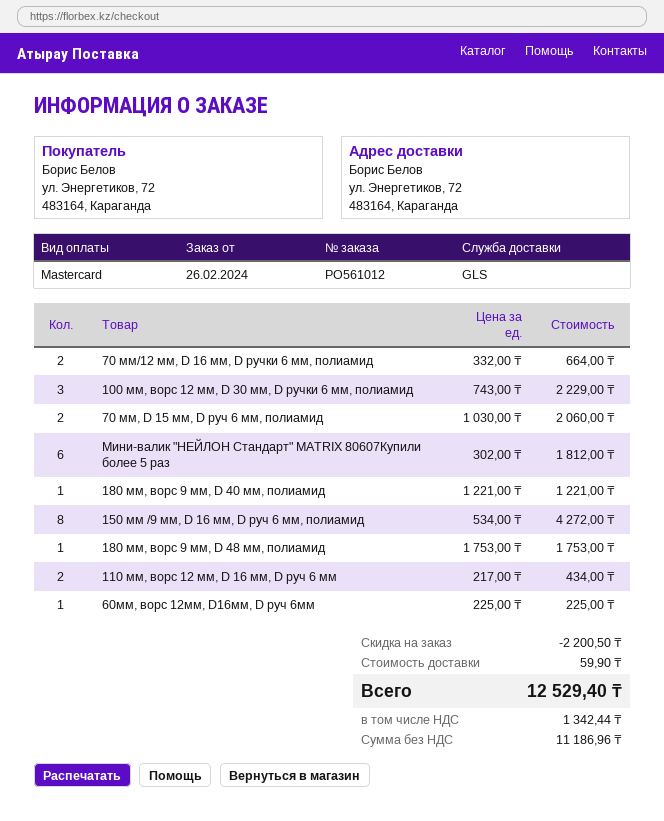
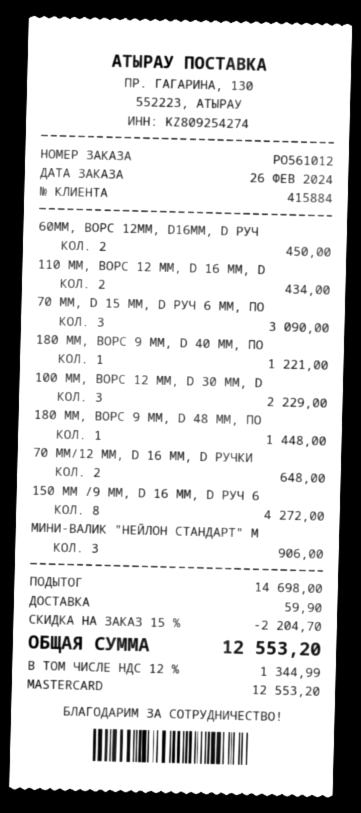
70 мм/12 мм, D 16 мм, D ручки 6 мм, полиамид: 2 for 664.00 -> 2 for 648.00
70 мм, D 15 мм, D руч 6 мм, полиамид: 2 for 2060.00 -> 3 for 3090.00
Мини-валик "НЕЙЛОН Стандарт" MATRIX 80607Купили более 5 раз: 6 for 1812.00 -> 3 for 906.00
180 мм, ворс 9 мм, D 48 мм, полиамид: 1 for 1753.00 -> 1 for 1448.00
60мм, ворс 12мм, D16мм, D руч 6мм: 1 for 225.00 -> 2 for 450.00
discount: 2200.50 -> 2204.70
tax: 1342.44 -> 1344.99
total: 12529.40 -> 12553.20

